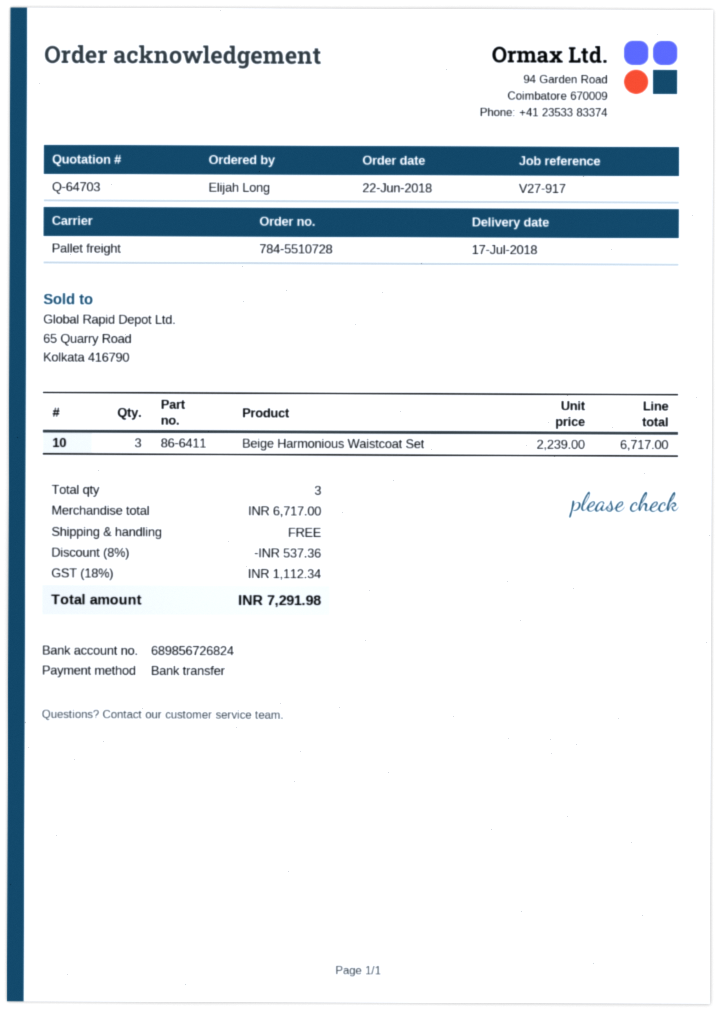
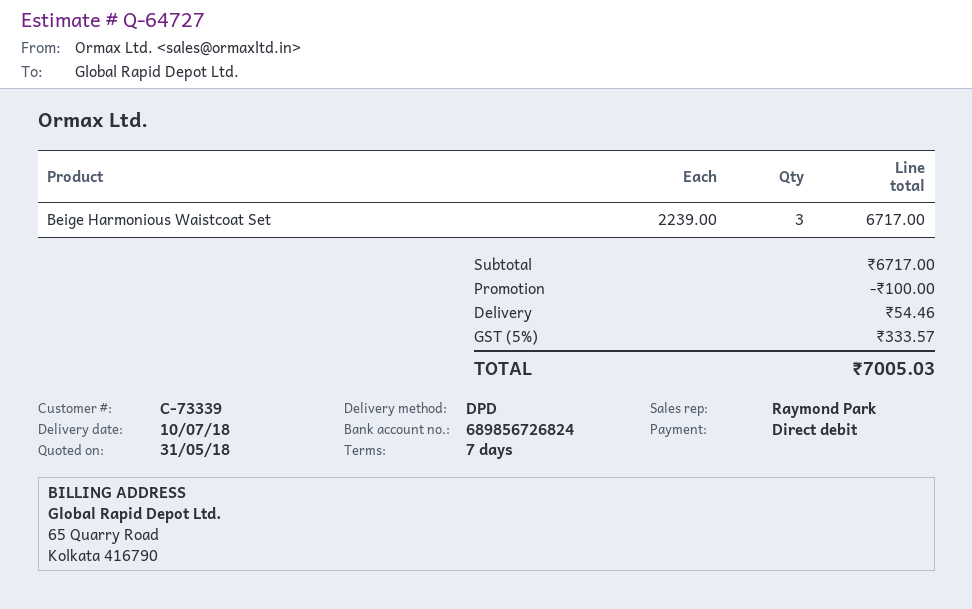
quote number: Q-64703 -> Q-64727
delivery date: 2018-07-17 -> 2018-07-10
payment method: bank transfer -> direct debit
shipping method: pallet freight -> DPD
discount: 537.36 -> 100.00
shipping: 0.00 -> 54.46
tax: 18% = 1112.34 -> 5% = 333.57
total: 7291.98 -> 7005.03

